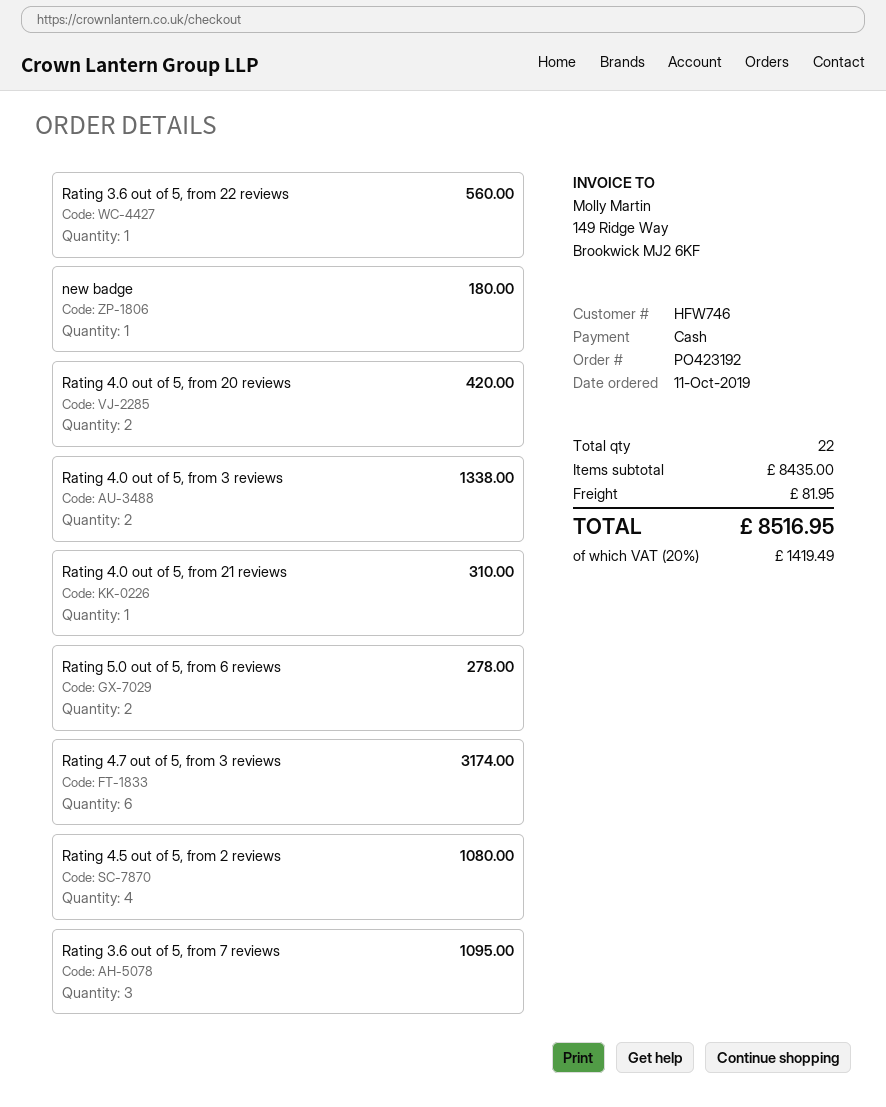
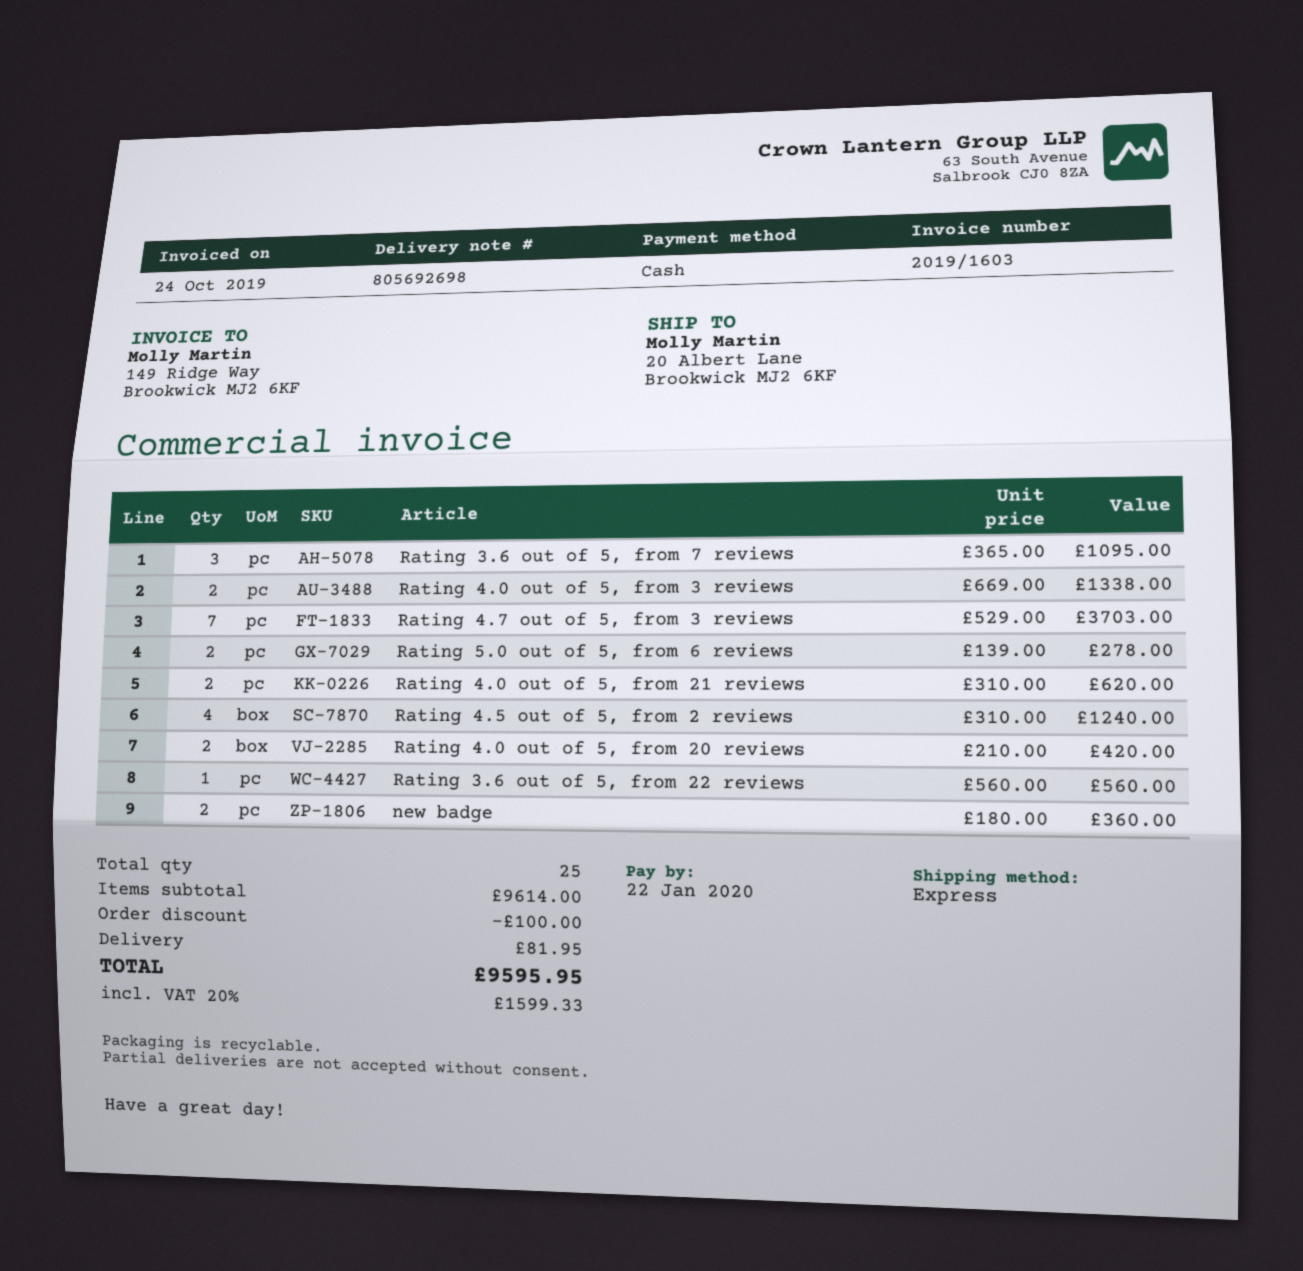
new badge: 1 for 180.00 -> 2 for 360.00
Rating 4.0 out of 5, from 21 reviews: 1 for 310.00 -> 2 for 620.00
Rating 4.7 out of 5, from 3 reviews: 6 for 3174.00 -> 7 for 3703.00
Rating 4.5 out of 5, from 2 reviews: 4 for 1080.00 -> 4 for 1240.00
total quantity: 22 -> 25
subtotal: 8435.00 -> 9614.00
discount: none -> 100.00
tax: 20% = 1419.49 -> 20% = 1599.33
total: 8516.95 -> 9595.95

